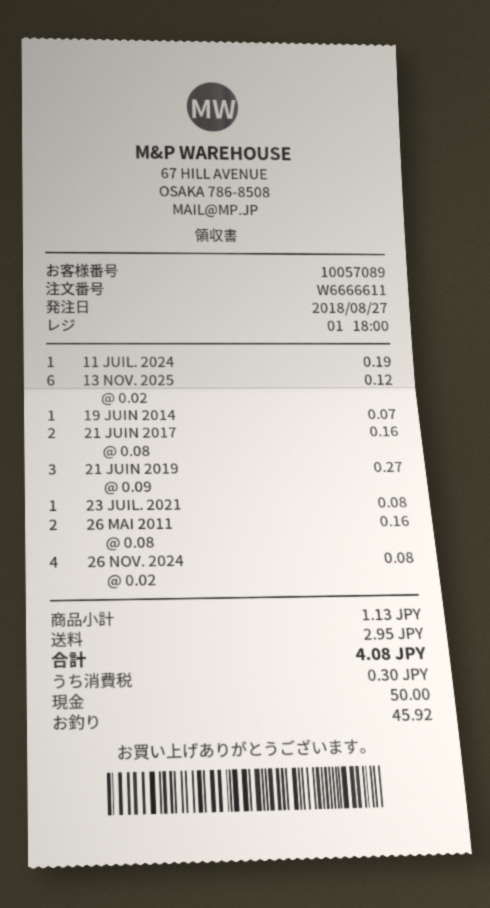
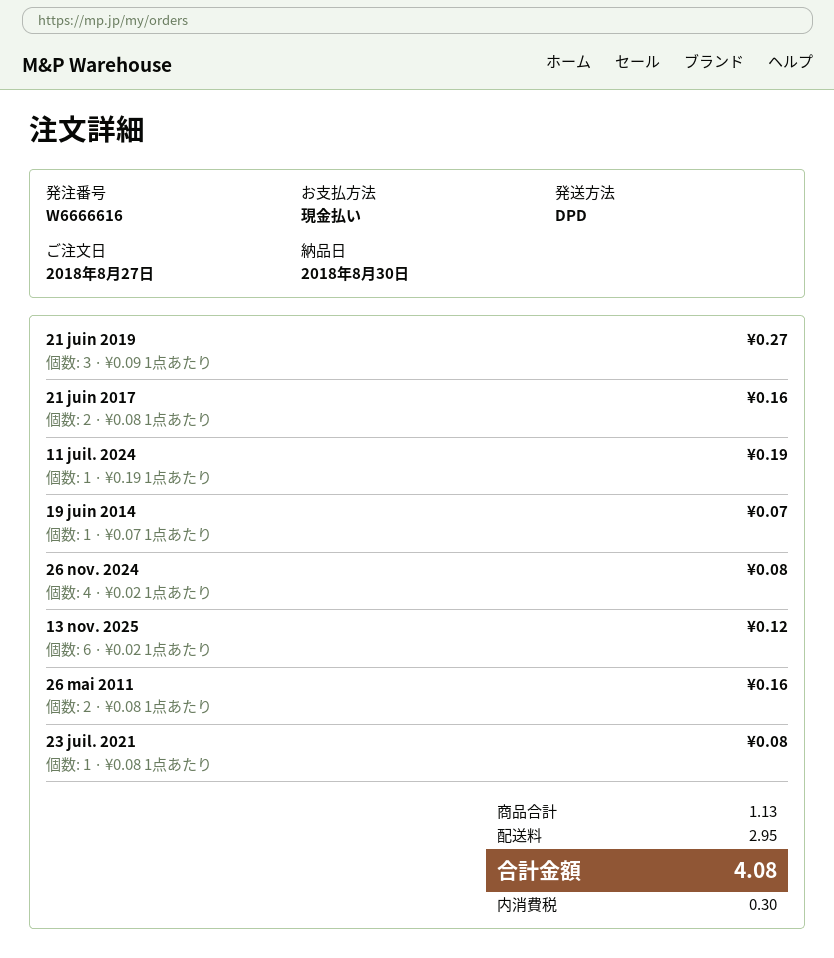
order number: W6666611 -> W6666616

